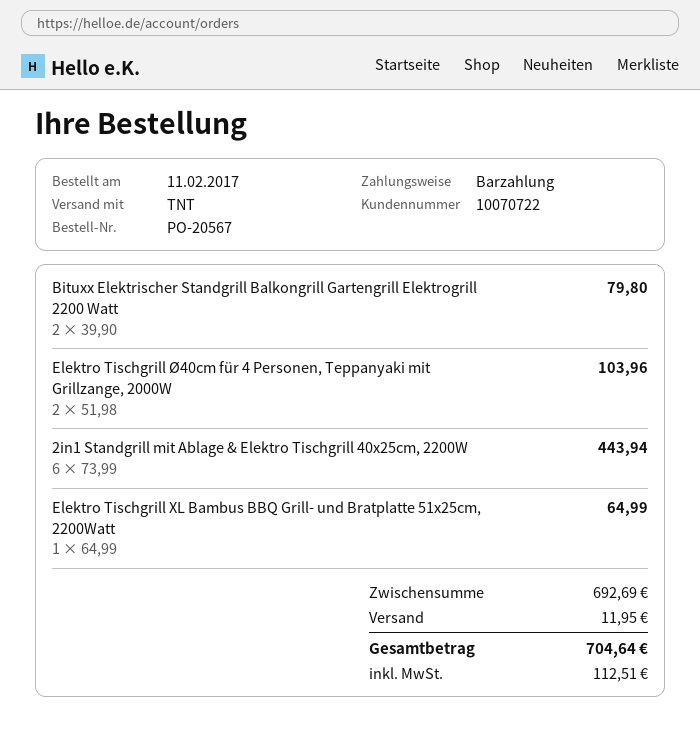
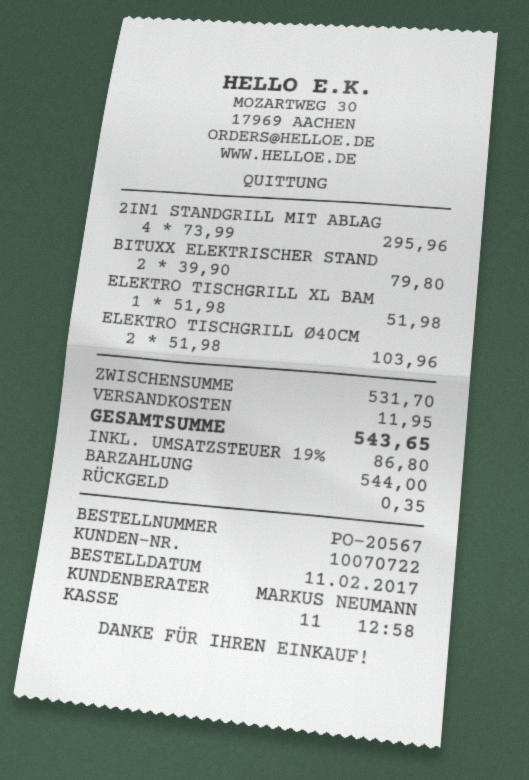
2in1 Standgrill mit Ablage & Elektro Tischgrill 40x25cm, 2200W: 6 x 73.99 = 443.94 -> 4 x 73.99 = 295.96
Elektro Tischgrill XL Bambus BBQ Grill- und Bratplatte 51x25cm, 2200Watt: 1 x 64.99 = 64.99 -> 1 x 51.98 = 51.98
subtotal: 692.69 -> 531.70
tax: 112.51 -> 86.80
total: 704.64 -> 543.65

